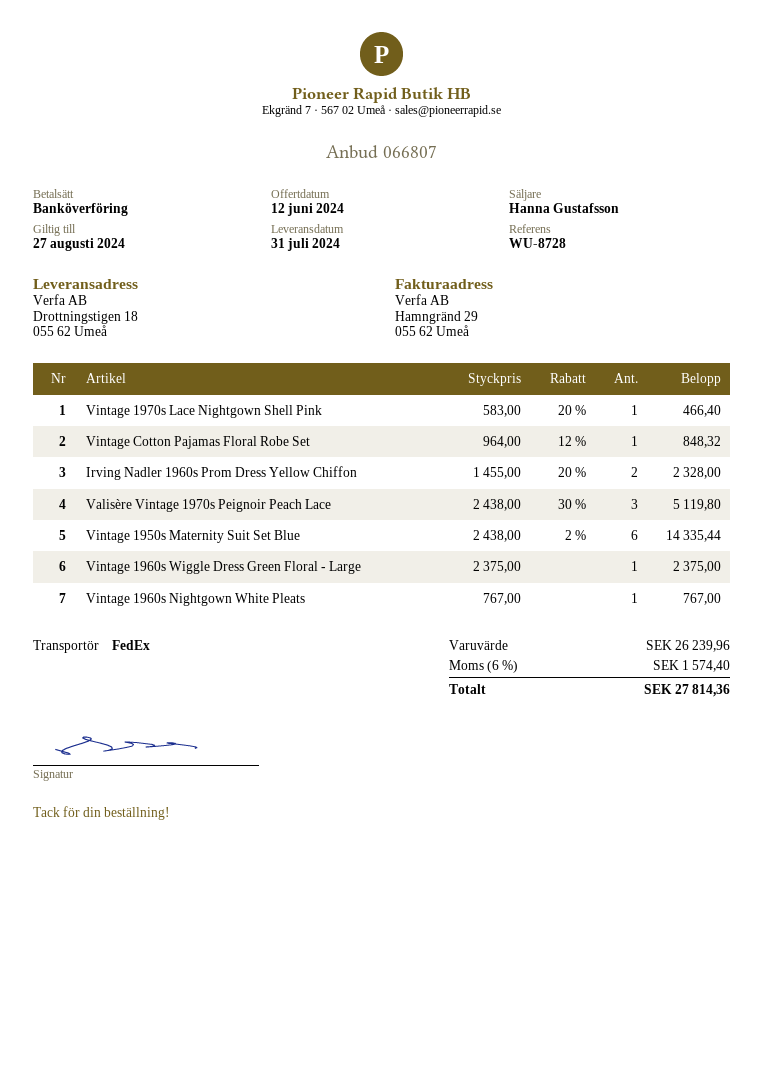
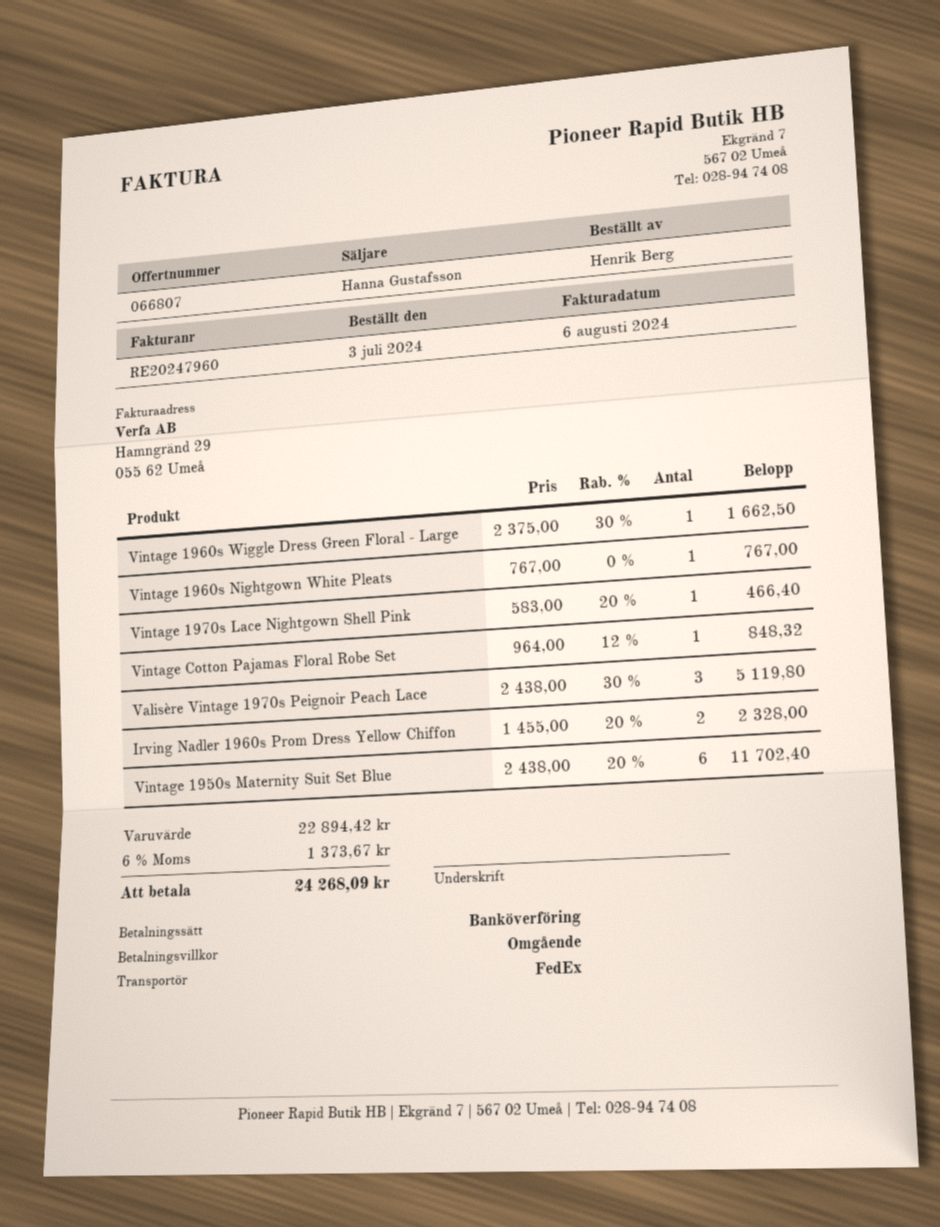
Vintage 1950s Maternity Suit Set Blue: 6 x 2438.00 - 2% = 14335.44 -> 6 x 2438.00 - 20% = 11702.40
Vintage 1960s Wiggle Dress Green Floral - Large: 1 x 2375.00 = 2375.00 -> 1 x 2375.00 - 30% = 1662.50
subtotal: 26239.96 -> 22894.42
tax: 6% = 1574.40 -> 6% = 1373.67
total: 27814.36 -> 24268.09

